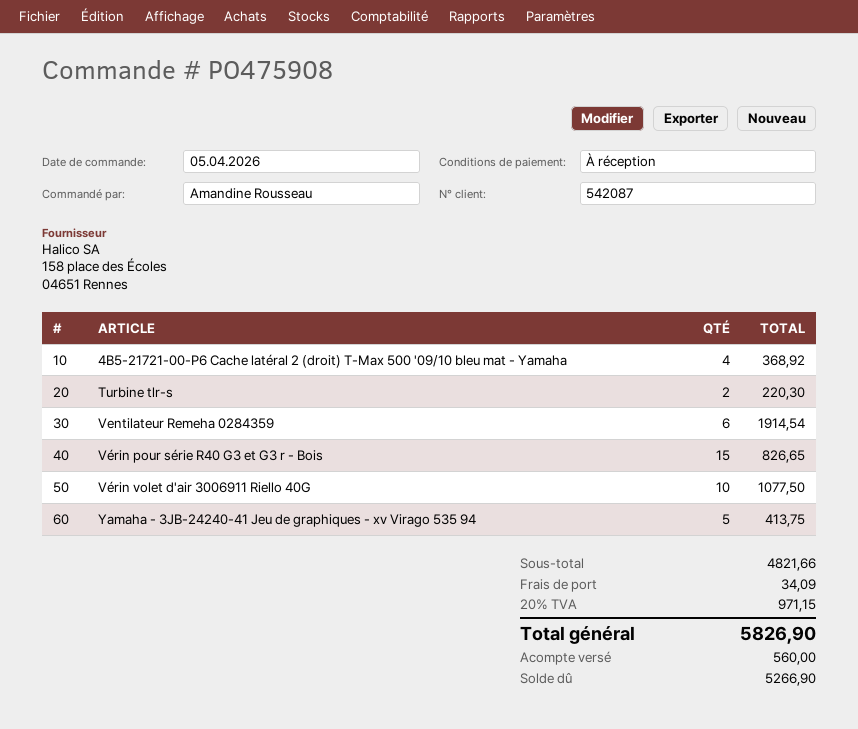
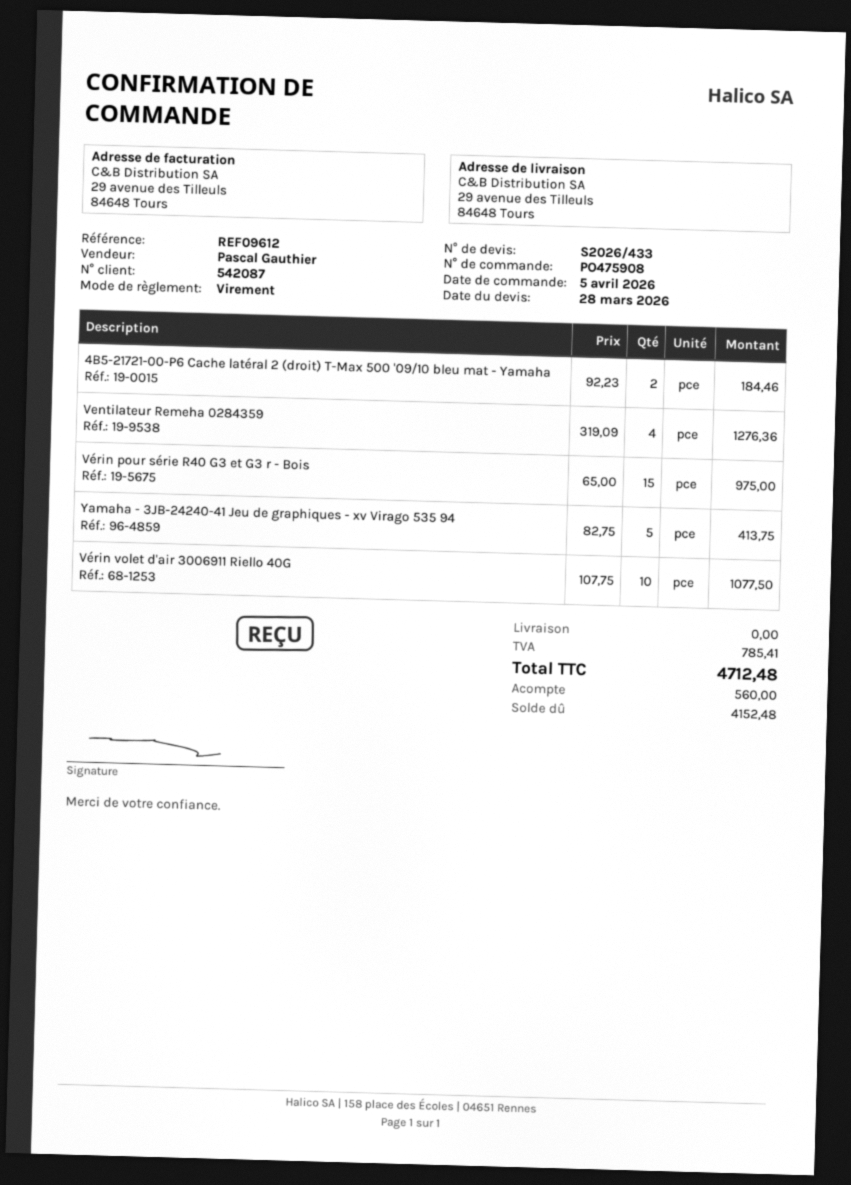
4B5-21721-00-P6 Cache latéral 2 (droit) T-Max 500 '09/10 bleu mat - Yamaha: 4 for 368.92 -> 2 for 184.46
Turbine tlr-s: 2 for 220.30 -> none
Ventilateur Remeha 0284359: 6 for 1914.54 -> 4 for 1276.36
Vérin pour série R40 G3 et G3 r - Bois: 15 for 826.65 -> 15 for 975.00
shipping: 34.09 -> 0.00
tax: 971.15 -> 785.41
total: 5826.90 -> 4712.48
balance: 5266.90 -> 4152.48

